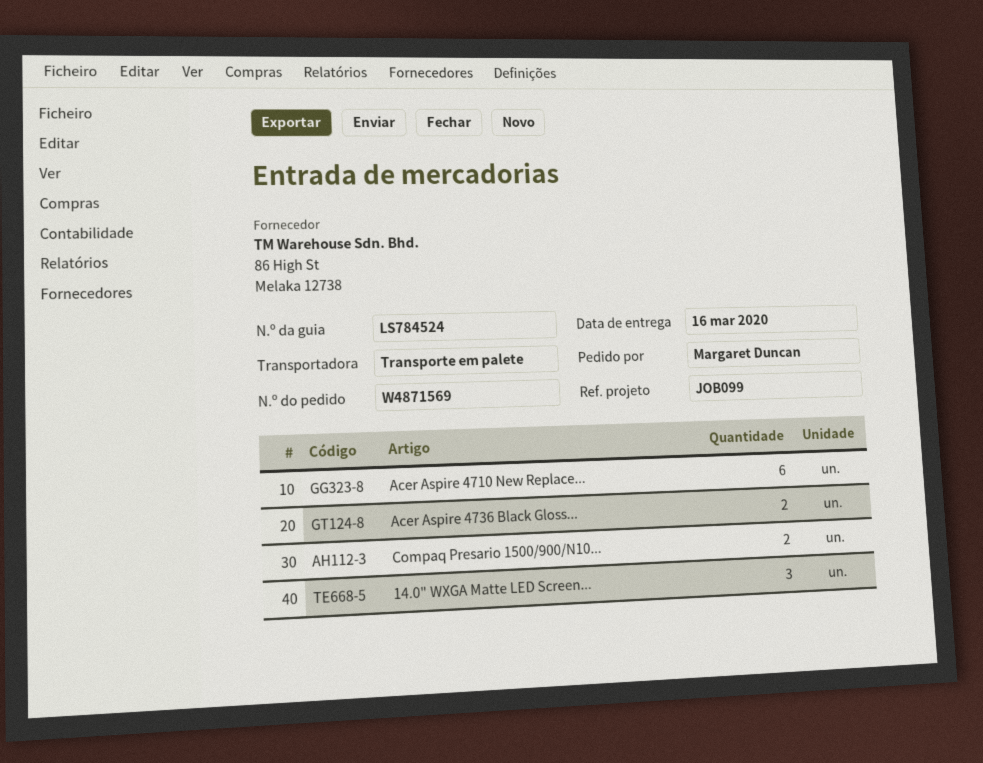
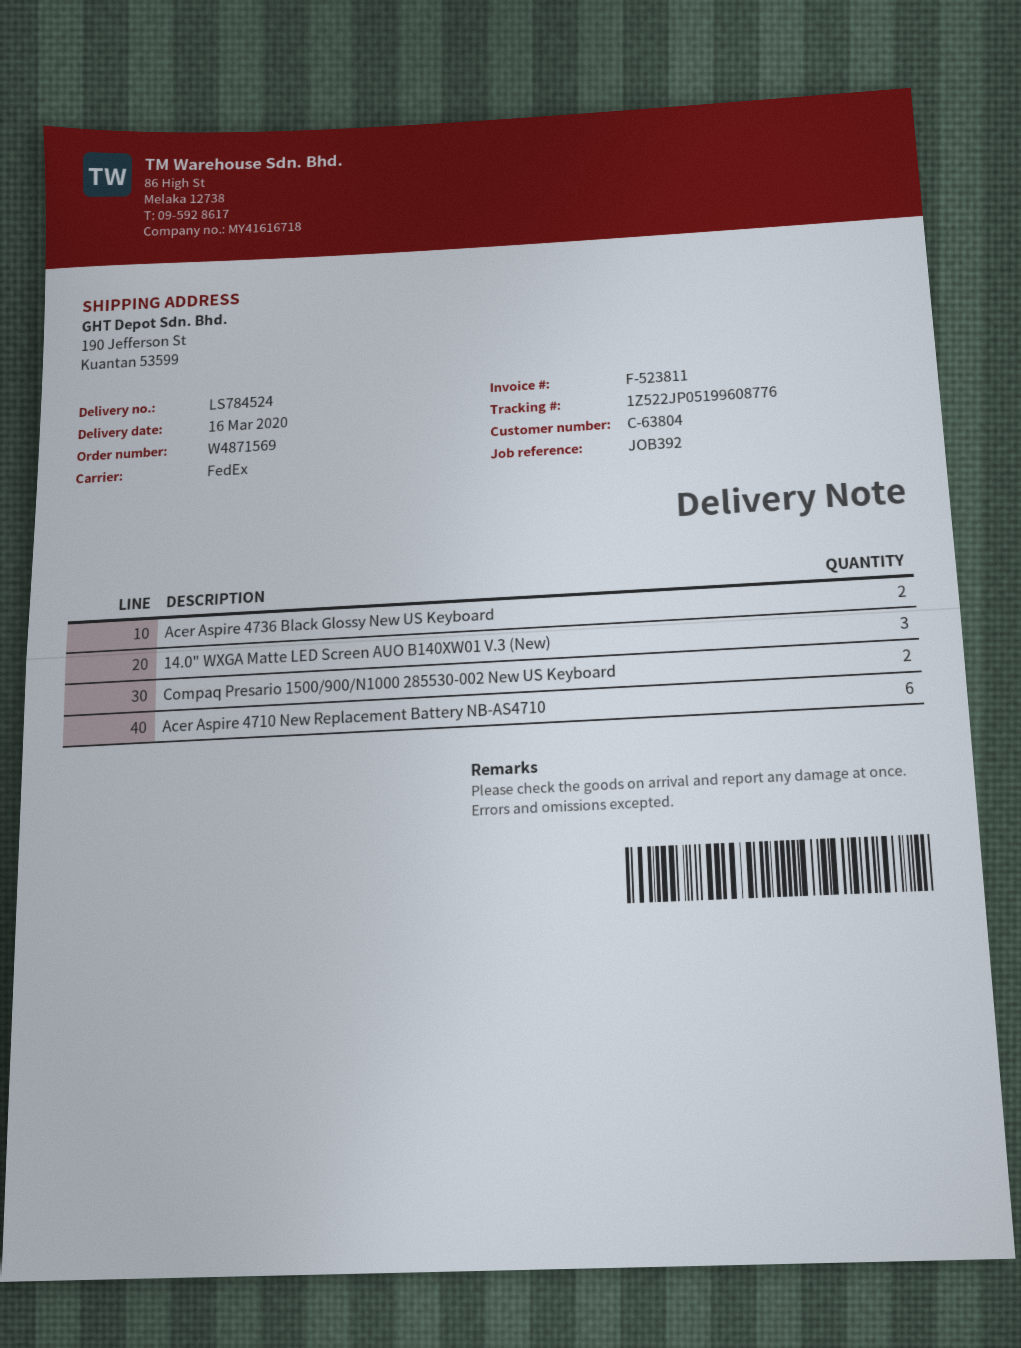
reference: JOB099 -> JOB392
shipping method: pallet freight -> FedEx

